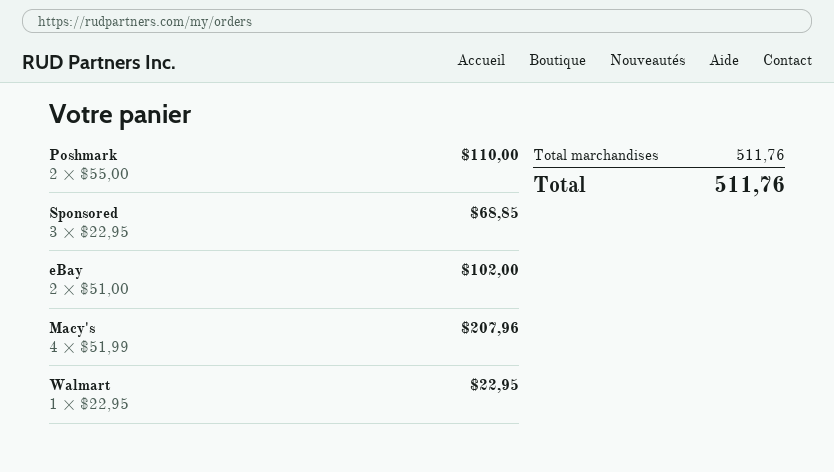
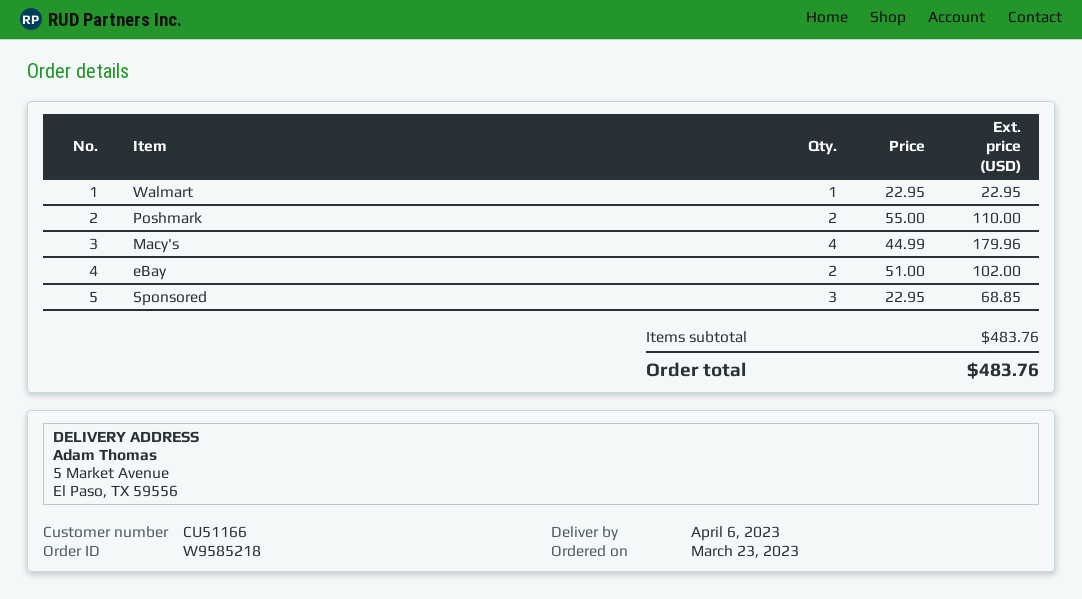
Macy's: 4 x 51.99 = 207.96 -> 4 x 44.99 = 179.96
subtotal: 511.76 -> 483.76
total: 511.76 -> 483.76

